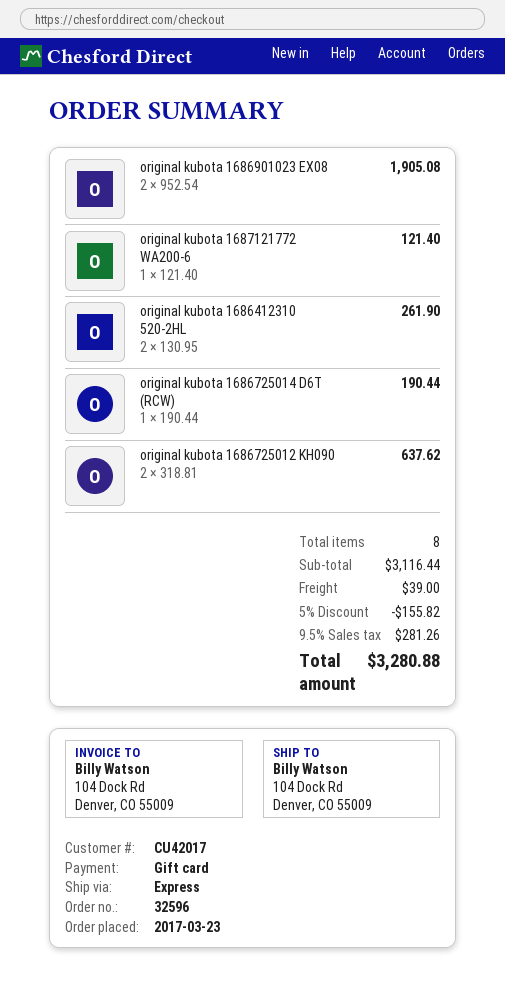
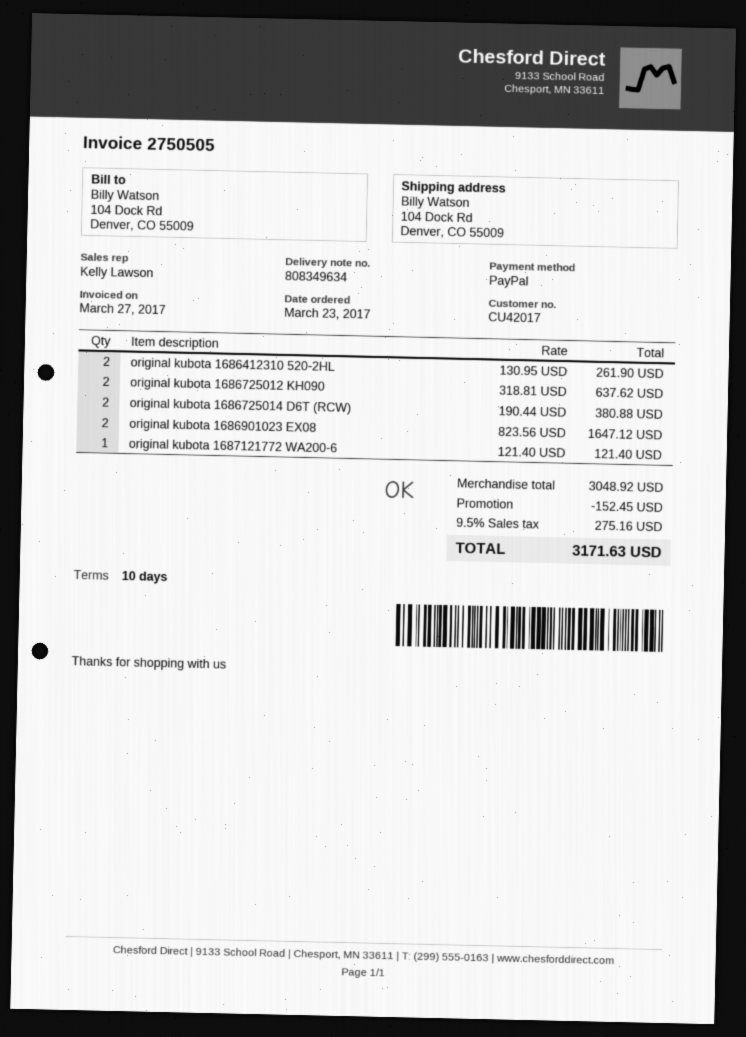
payment method: gift card -> PayPal
original kubota 1686901023 EX08: 2 x 952.54 = 1905.08 -> 2 x 823.56 = 1647.12
original kubota 1686725014 D6T (RCW): 1 x 190.44 = 190.44 -> 2 x 190.44 = 380.88
subtotal: 3116.44 -> 3048.92
discount: 155.82 -> 152.45
shipping: 39.00 -> none
tax: 9.5% = 281.26 -> 9.5% = 275.16
total: 3280.88 -> 3171.63

